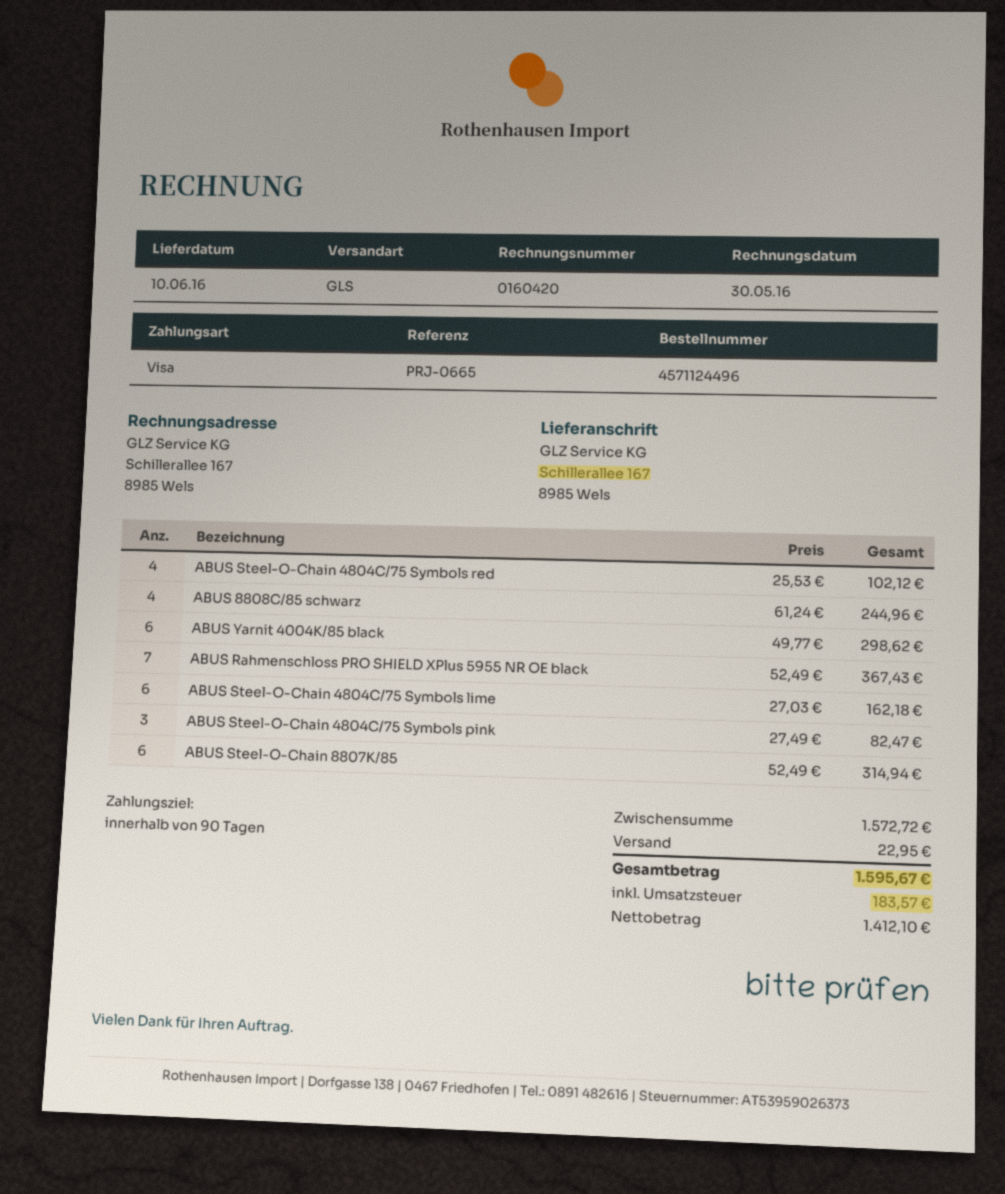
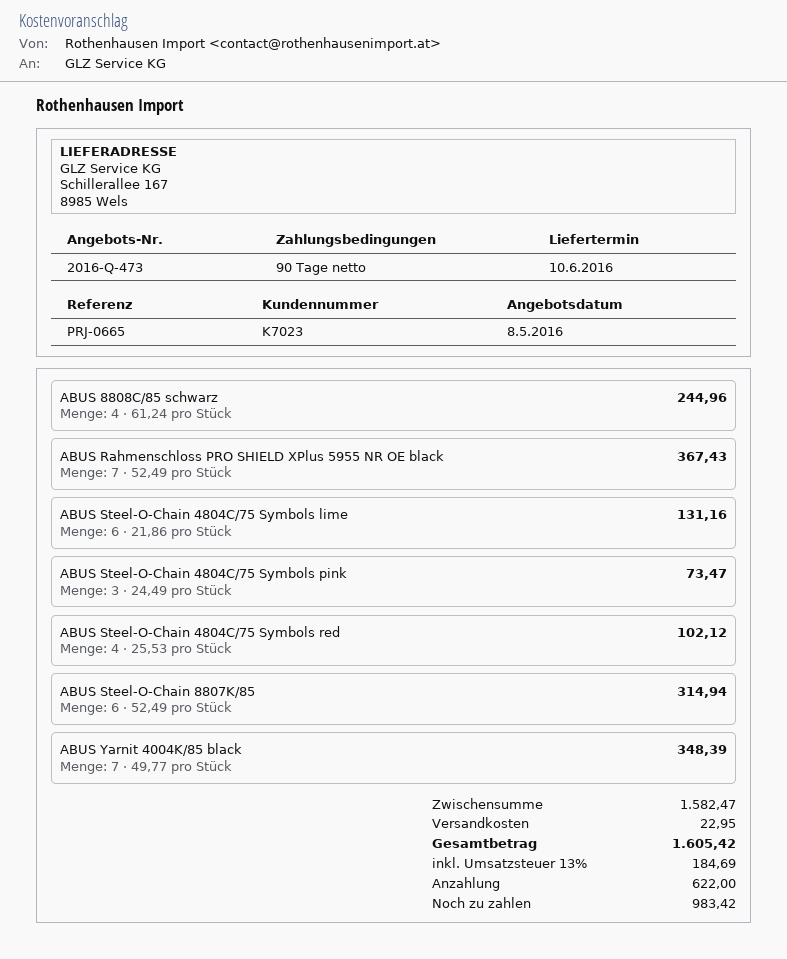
ABUS Yarnit 4004K/85 black: 6 x 49.77 = 298.62 -> 7 x 49.77 = 348.39
ABUS Steel-O-Chain 4804C/75 Symbols lime: 6 x 27.03 = 162.18 -> 6 x 21.86 = 131.16
ABUS Steel-O-Chain 4804C/75 Symbols pink: 3 x 27.49 = 82.47 -> 3 x 24.49 = 73.47
subtotal: 1572.72 -> 1582.47
tax: 183.57 -> 184.69
total: 1595.67 -> 1605.42

